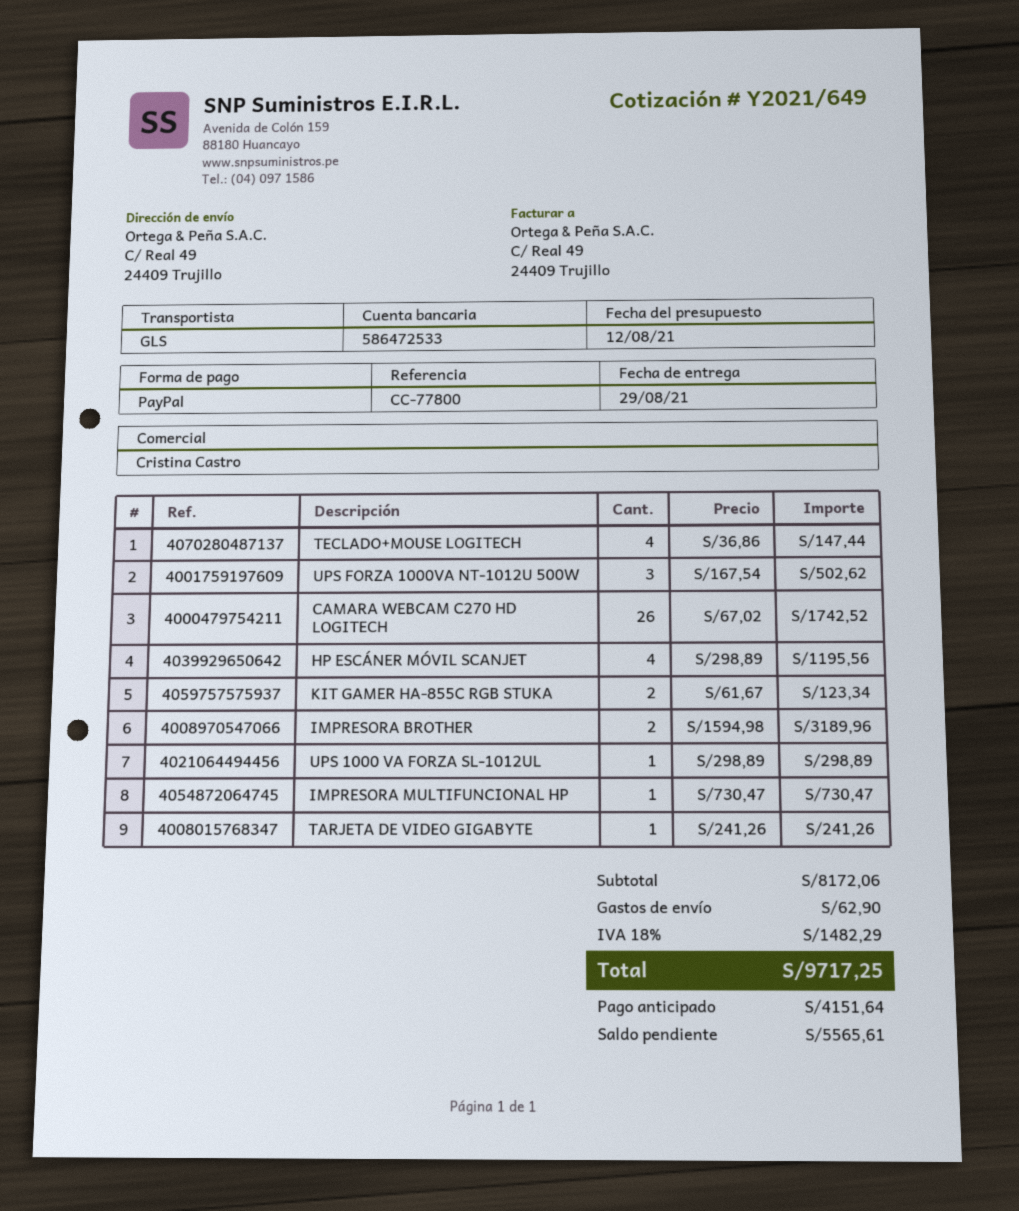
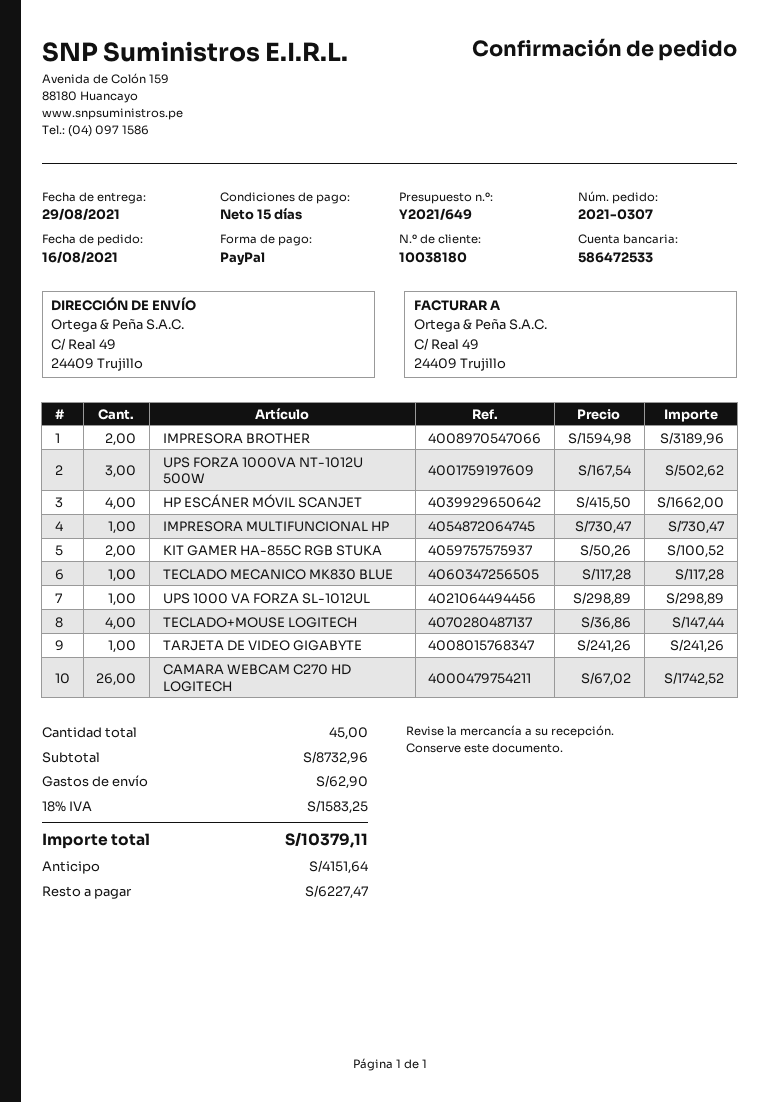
HP ESCÁNER MÓVIL SCANJET: 4 x 298.89 = 1195.56 -> 4 x 415.50 = 1662.00
KIT GAMER HA-855C RGB STUKA: 2 x 61.67 = 123.34 -> 2 x 50.26 = 100.52
TECLADO MECANICO MK830 BLUE: none -> 1 x 117.28 = 117.28
subtotal: 8172.06 -> 8732.96
tax: 18% = 1482.29 -> 18% = 1583.25
total: 9717.25 -> 10379.11
balance: 5565.61 -> 6227.47

